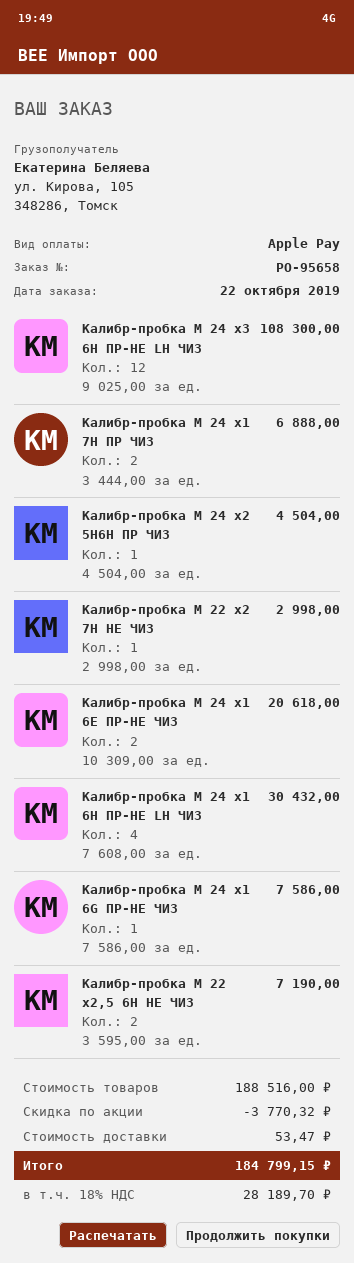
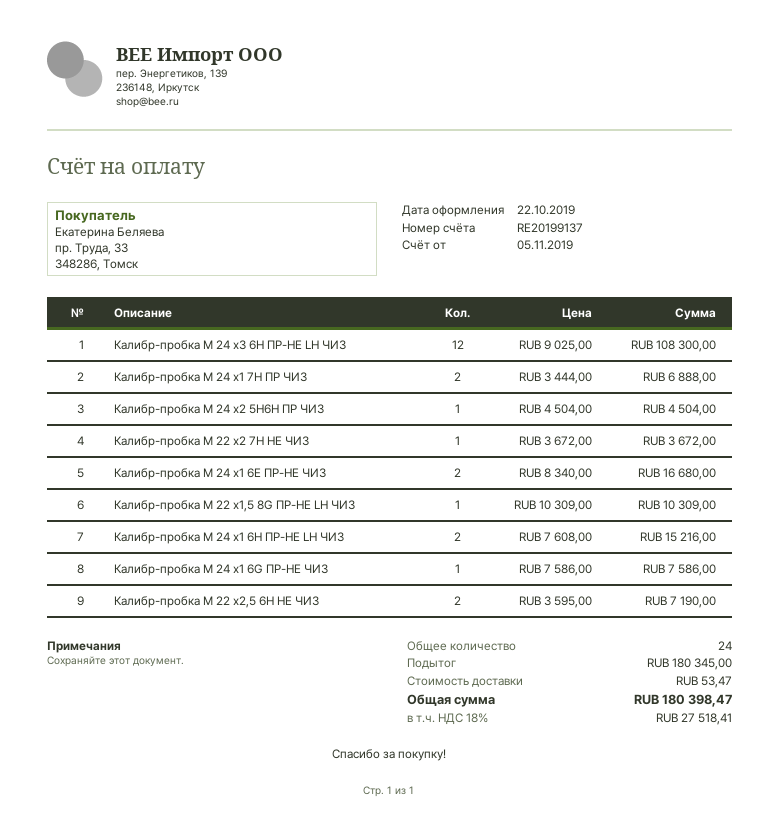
Калибр-пробка М 22 х2 7H НЕ ЧИЗ: 1 x 2998.00 = 2998.00 -> 1 x 3672.00 = 3672.00
Калибр-пробка М 24 х1 6E ПР-НЕ ЧИЗ: 2 x 10309.00 = 20618.00 -> 2 x 8340.00 = 16680.00
Калибр-пробка М 24 х1 6H ПР-НЕ LH ЧИЗ: 4 x 7608.00 = 30432.00 -> 2 x 7608.00 = 15216.00
Калибр-пробка М 22 х1,5 8G ПР-НЕ LH ЧИЗ: none -> 1 x 10309.00 = 10309.00
subtotal: 188516.00 -> 180345.00
discount: 3770.32 -> none
tax: 18% = 28189.70 -> 18% = 27518.41
total: 184799.15 -> 180398.47

